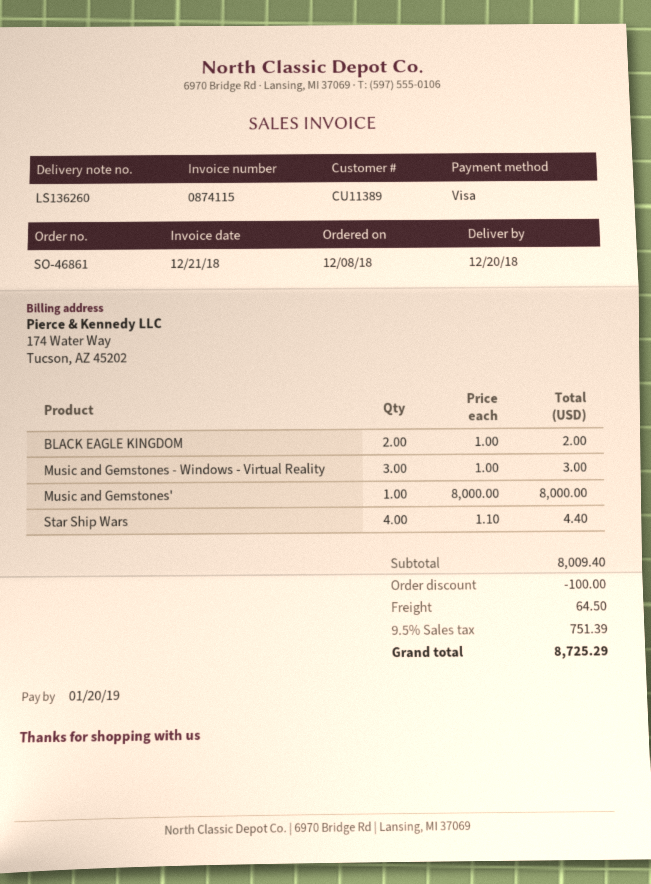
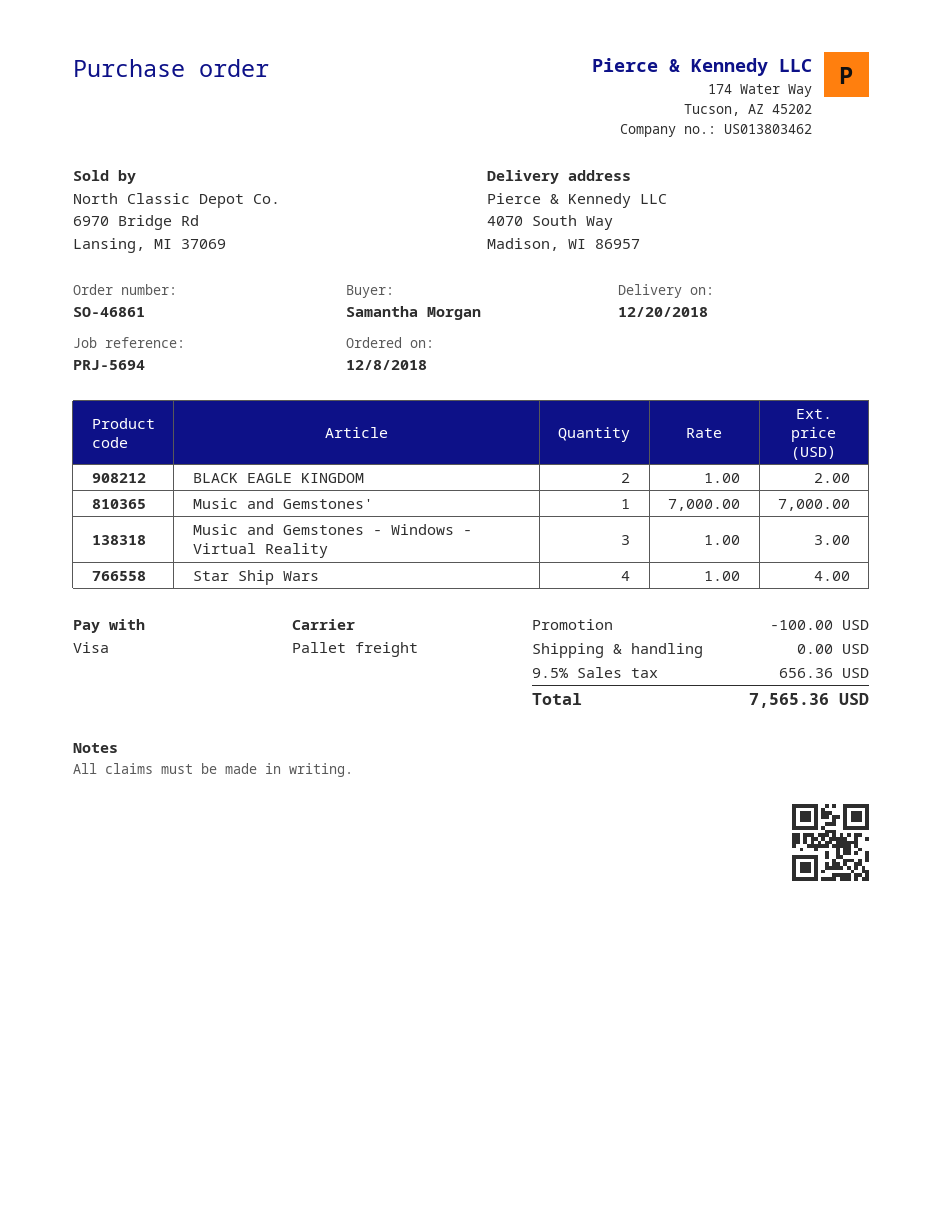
Music and Gemstones': 1 x 8000.00 = 8000.00 -> 1 x 7000.00 = 7000.00
Star Ship Wars: 4 x 1.10 = 4.40 -> 4 x 1.00 = 4.00
shipping: 64.50 -> 0.00
tax: 9.5% = 751.39 -> 9.5% = 656.36
total: 8725.29 -> 7565.36

